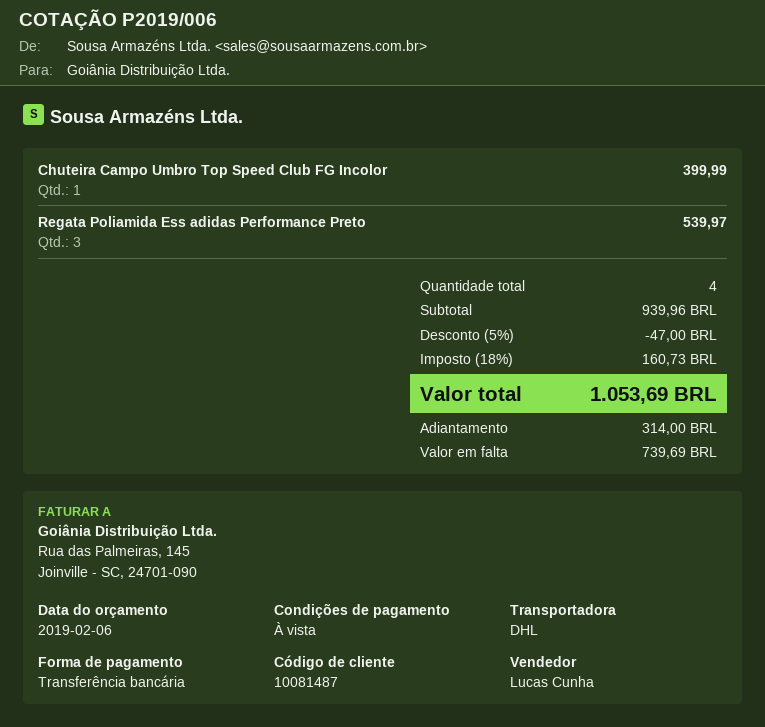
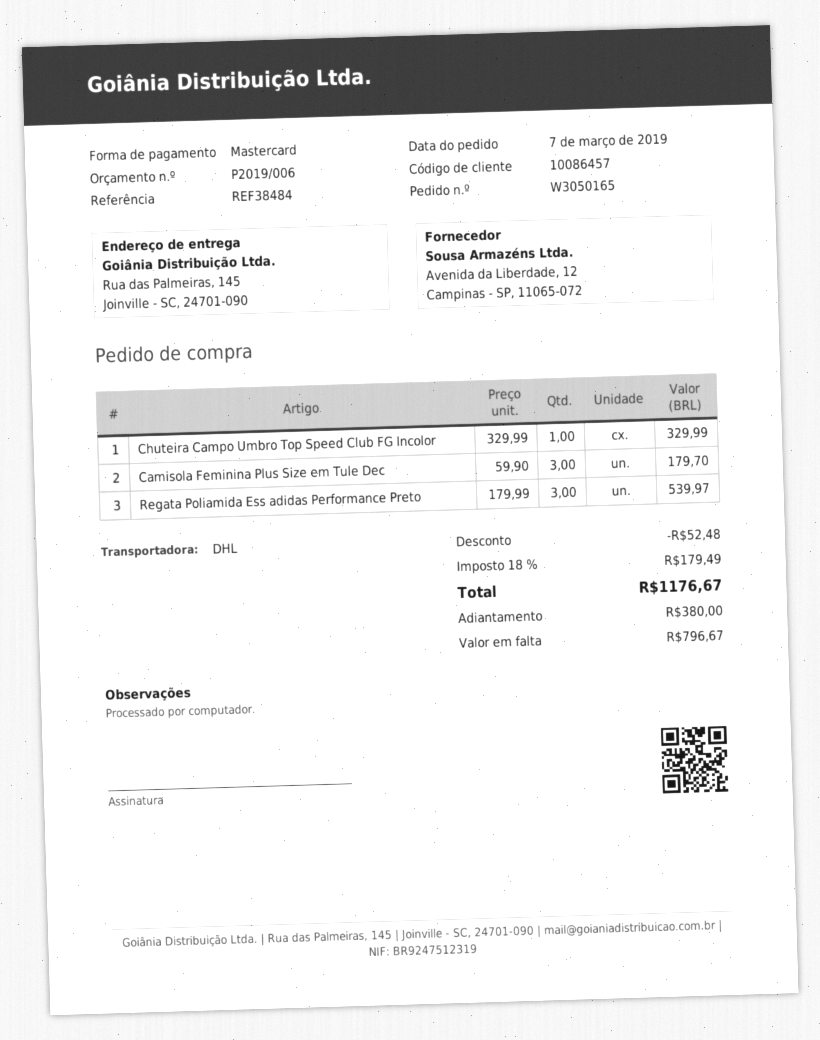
customer number: 10081487 -> 10086457
payment method: bank transfer -> Mastercard
Chuteira Campo Umbro Top Speed Club FG Incolor: 1 for 399.99 -> 1 for 329.99
Camisola Feminina Plus Size em Tule Dec: none -> 3 for 179.70
discount: 47.00 -> 52.48
tax: 18% = 160.73 -> 18% = 179.49
total: 1053.69 -> 1176.67
deposit: 314.00 -> 380.00
balance: 739.69 -> 796.67

